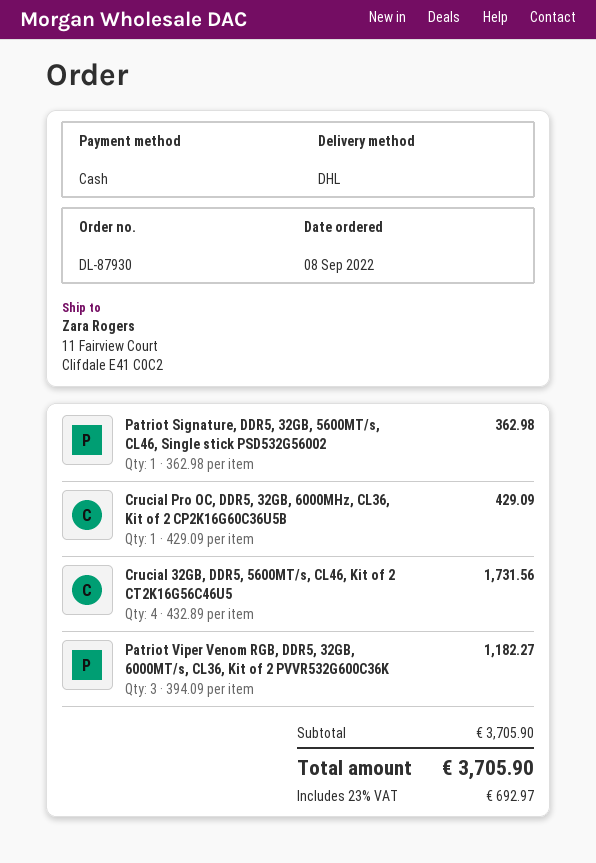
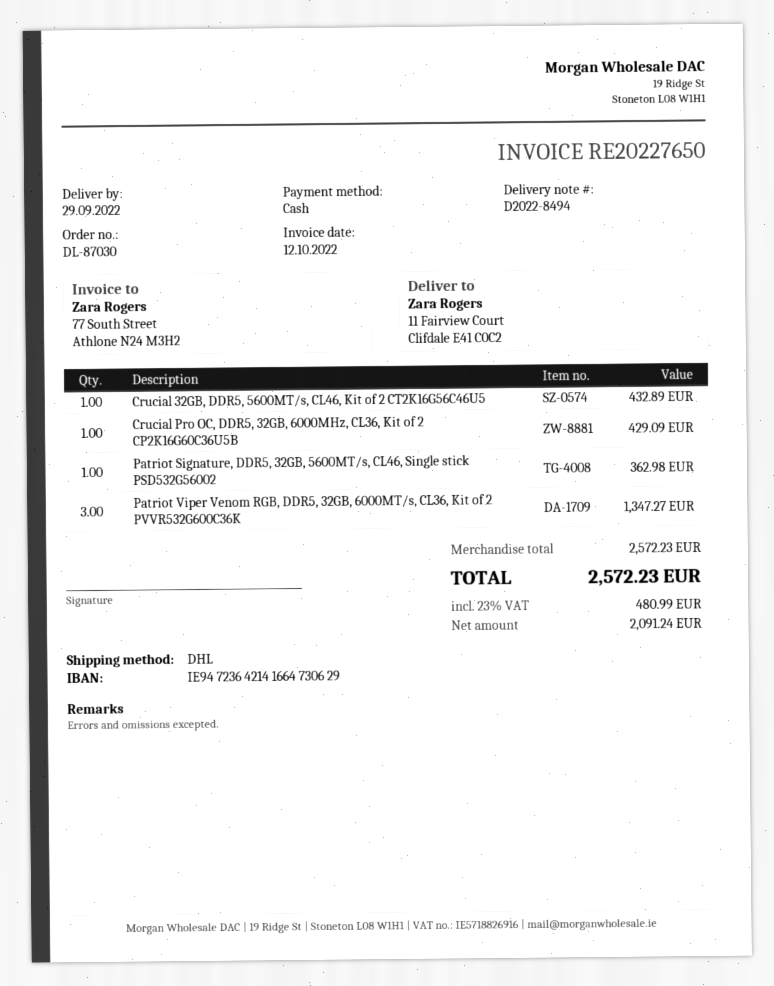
order number: DL-87930 -> DL-87030
Crucial 32GB, DDR5, 5600MT/s, CL46, Kit of 2 CT2K16G56C46U5: 4 for 1731.56 -> 1 for 432.89
Patriot Viper Venom RGB, DDR5, 32GB, 6000MT/s, CL36, Kit of 2 PVVR532G600C36K: 3 for 1182.27 -> 3 for 1347.27
subtotal: 3705.90 -> 2572.23
tax: 23% = 692.97 -> 23% = 480.99
total: 3705.90 -> 2572.23

